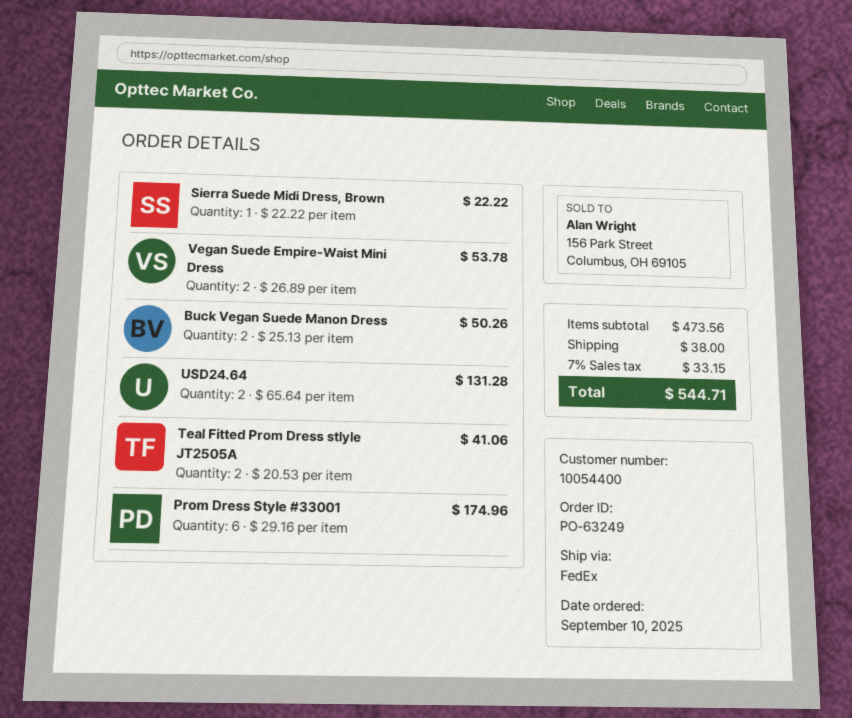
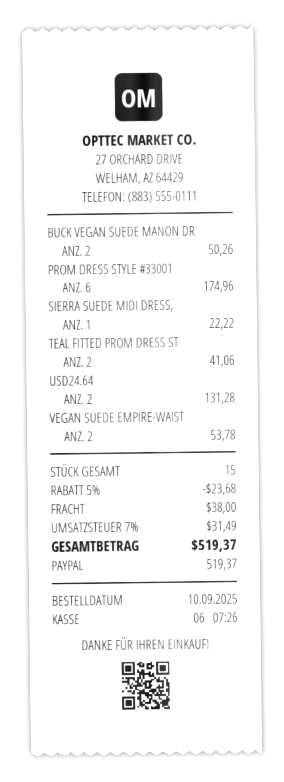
discount: none -> 5% = 23.68
tax: 7% = 33.15 -> 7% = 31.49
total: 544.71 -> 519.37

